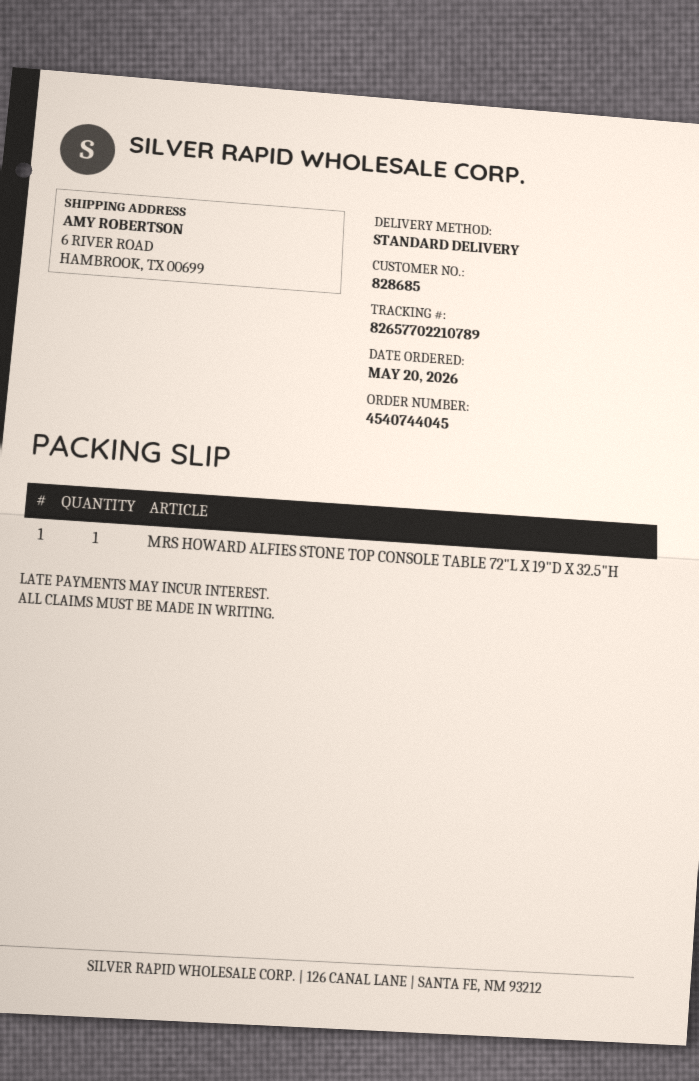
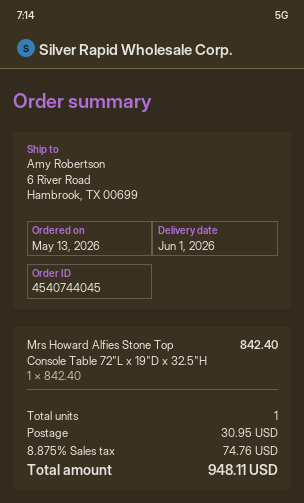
order date: 2026-05-20 -> 2026-05-13

